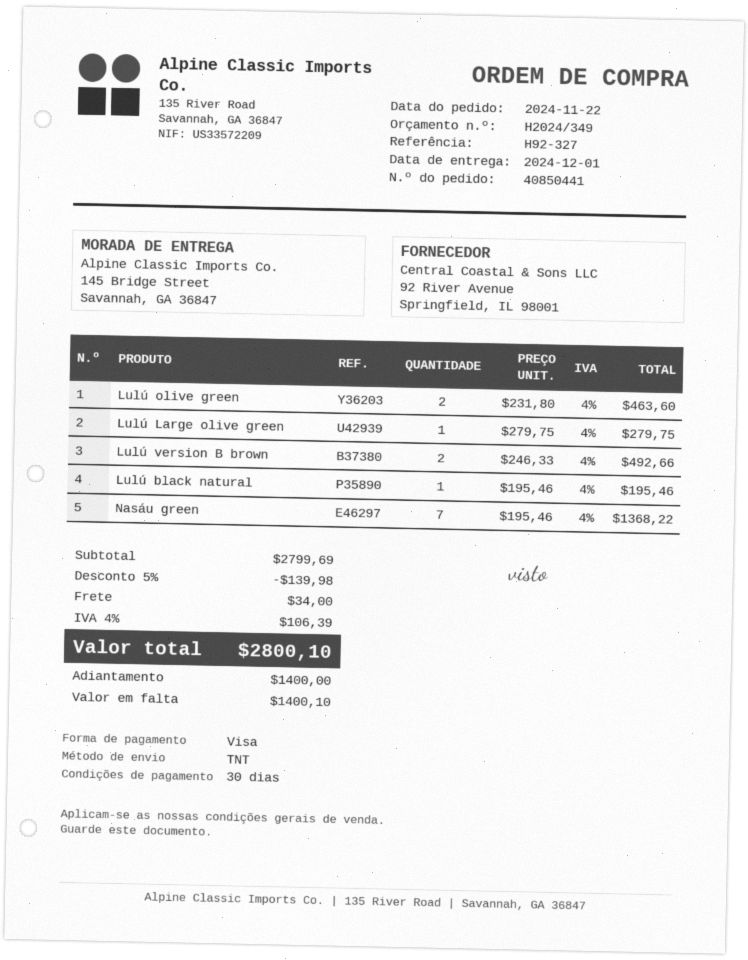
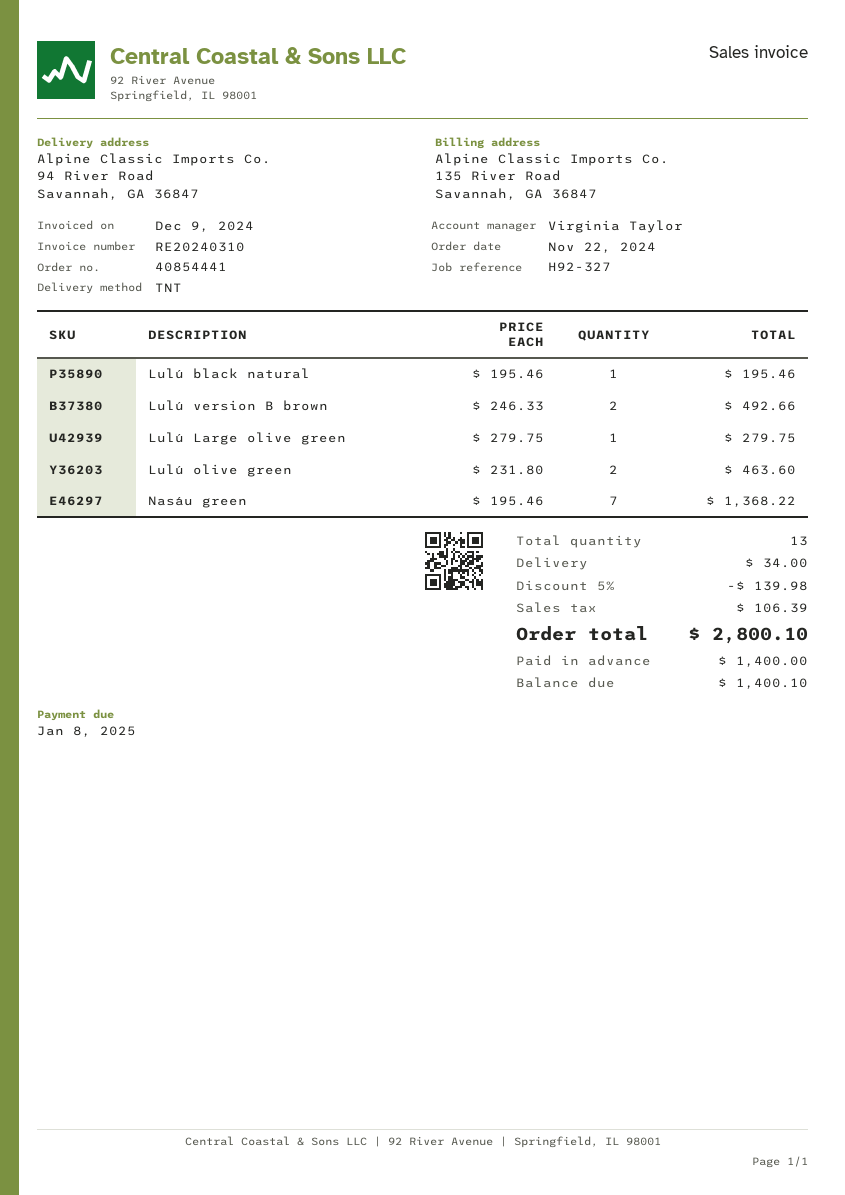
order number: 40850441 -> 40854441
ship to: 145 Bridge Street, Savannah, GA 36847 -> 94 River Road, Savannah, GA 36847

